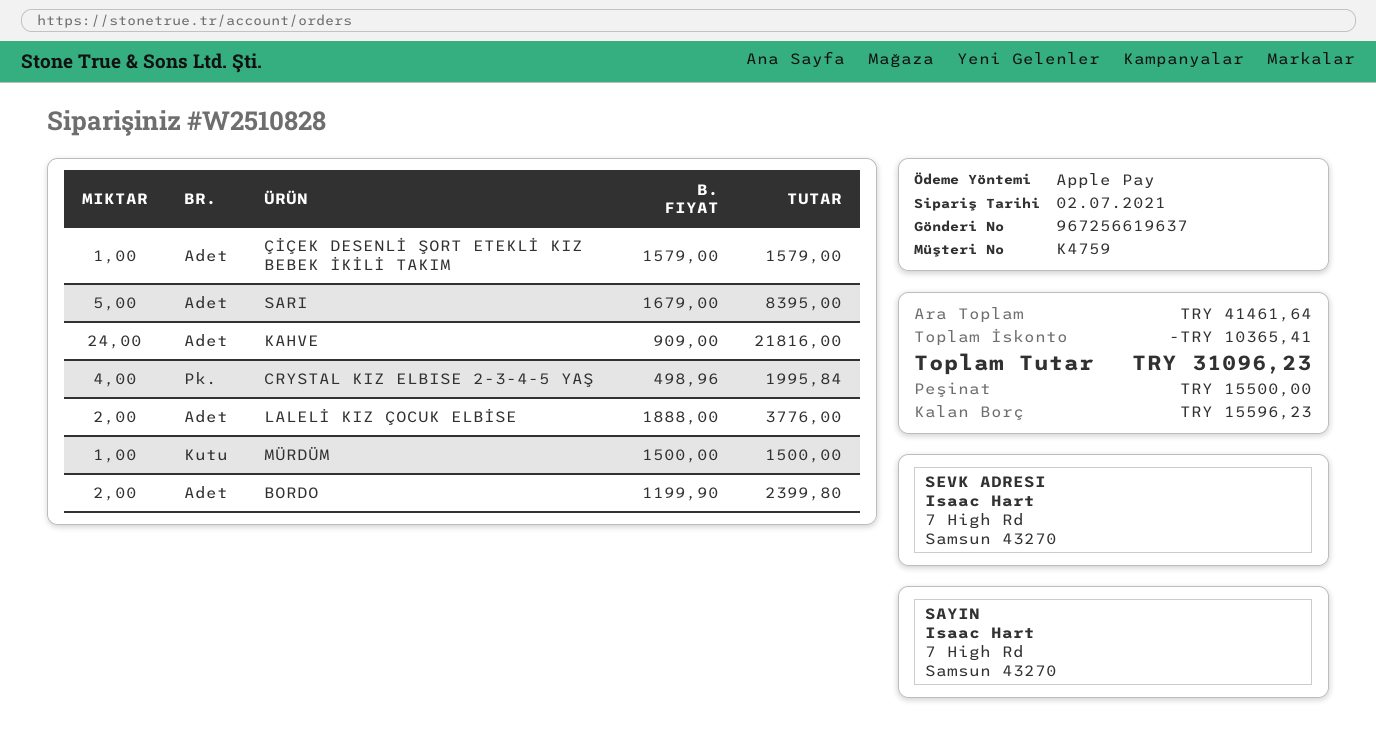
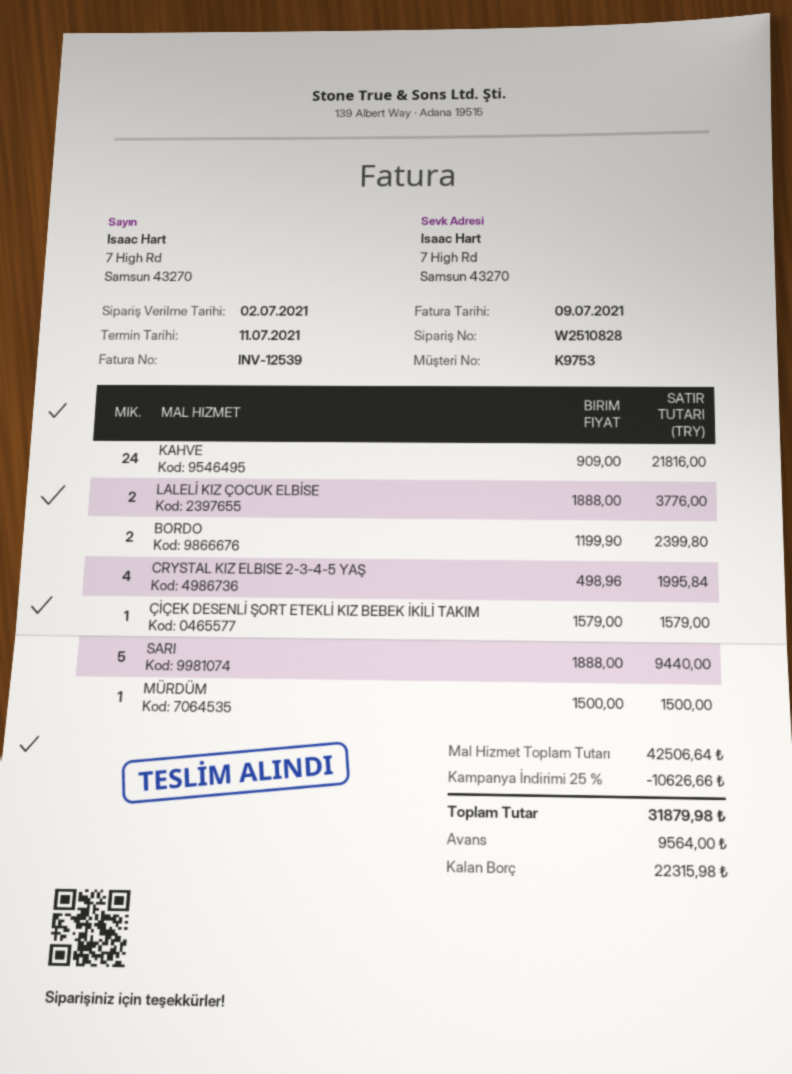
customer number: K4759 -> K9753
SARI: 5 x 1679.00 = 8395.00 -> 5 x 1888.00 = 9440.00
subtotal: 41461.64 -> 42506.64
discount: 10365.41 -> 10626.66
total: 31096.23 -> 31879.98
deposit: 15500.00 -> 9564.00
balance: 15596.23 -> 22315.98

